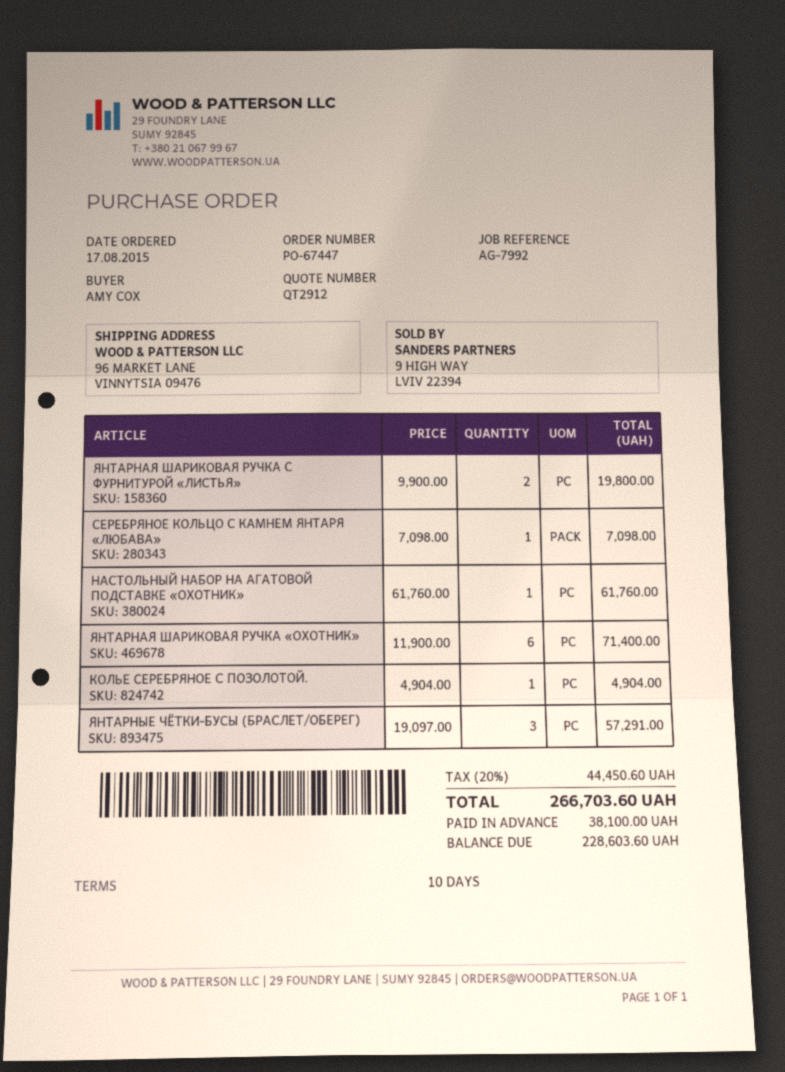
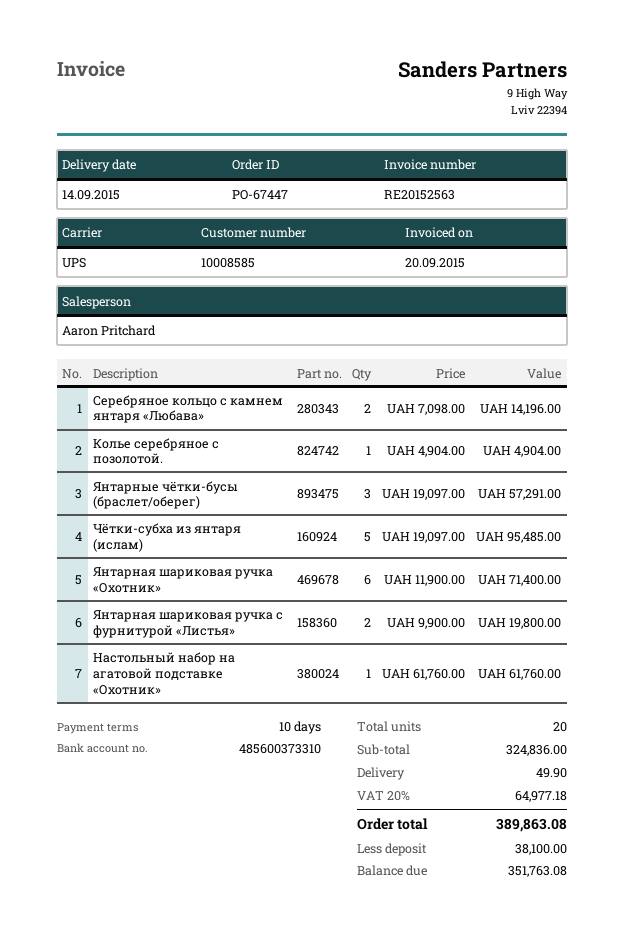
СЕРЕБРЯНОЕ КОЛЬЦО С КАМНЕМ ЯНТАРЯ «ЛЮБАВА»: 1 x 7098.00 = 7098.00 -> 2 x 7098.00 = 14196.00
Чётки-субха из янтаря (ислам): none -> 5 x 19097.00 = 95485.00
shipping: none -> 49.90
tax: 20% = 44450.60 -> 20% = 64977.18
total: 266703.60 -> 389863.08
balance: 228603.60 -> 351763.08

